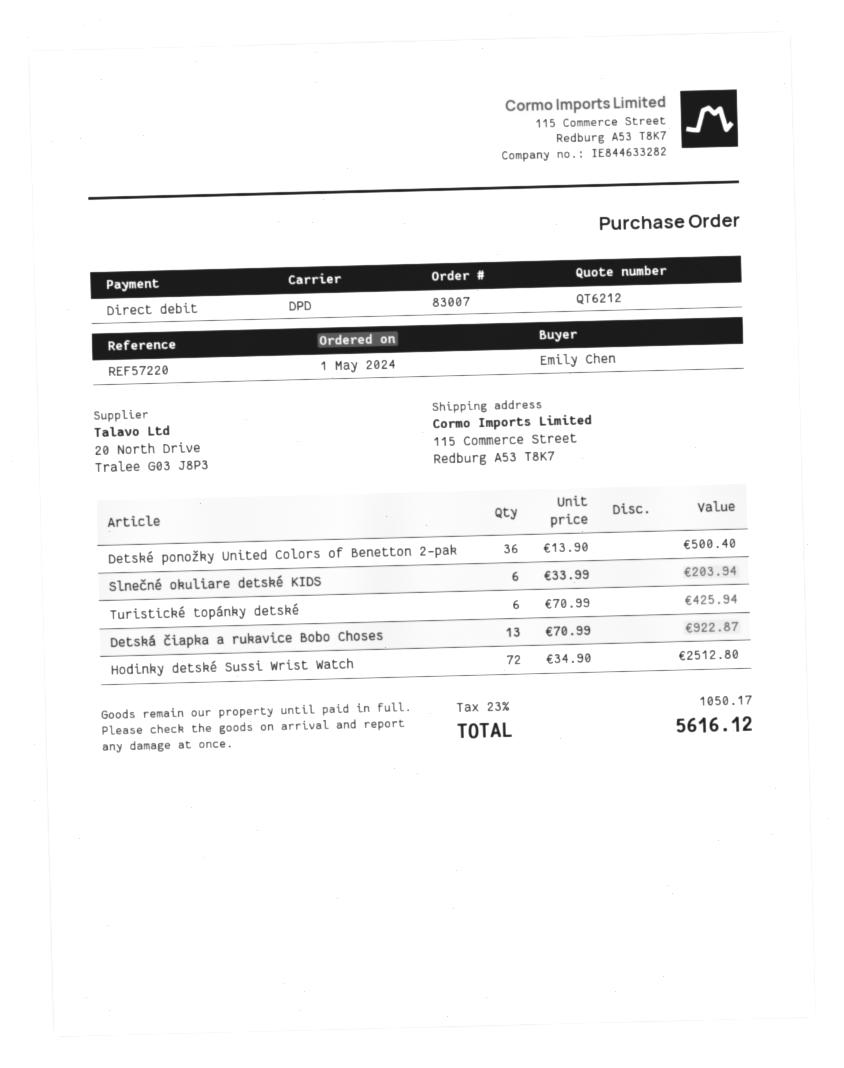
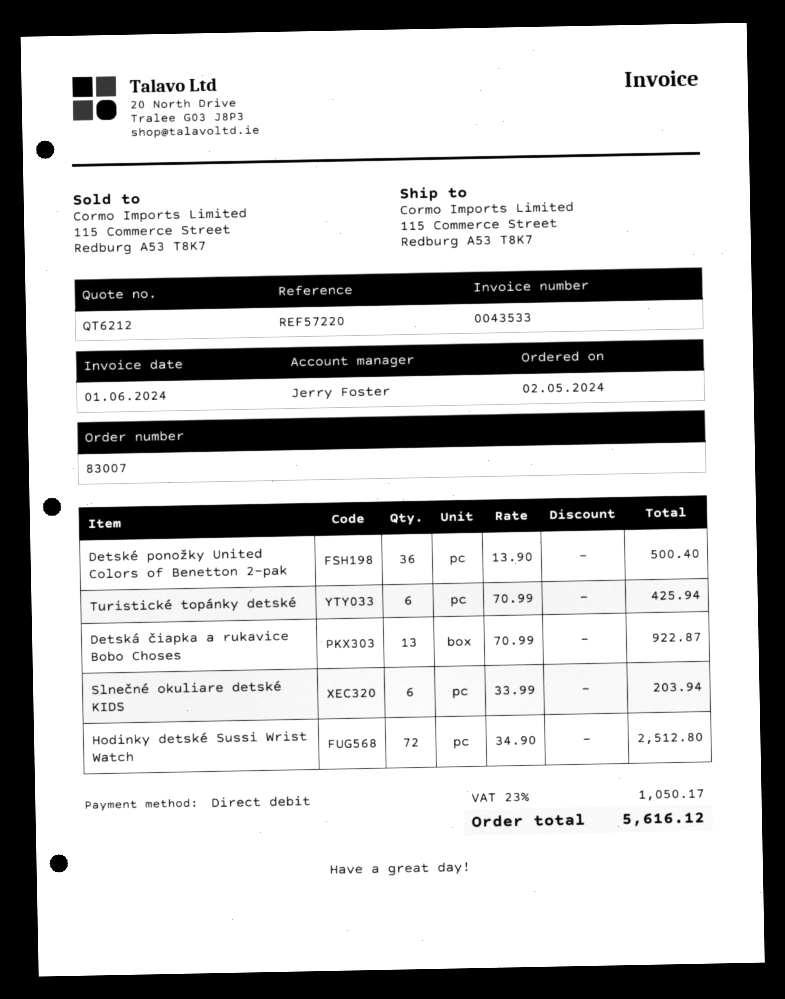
order date: 2024-05-01 -> 2024-05-02

